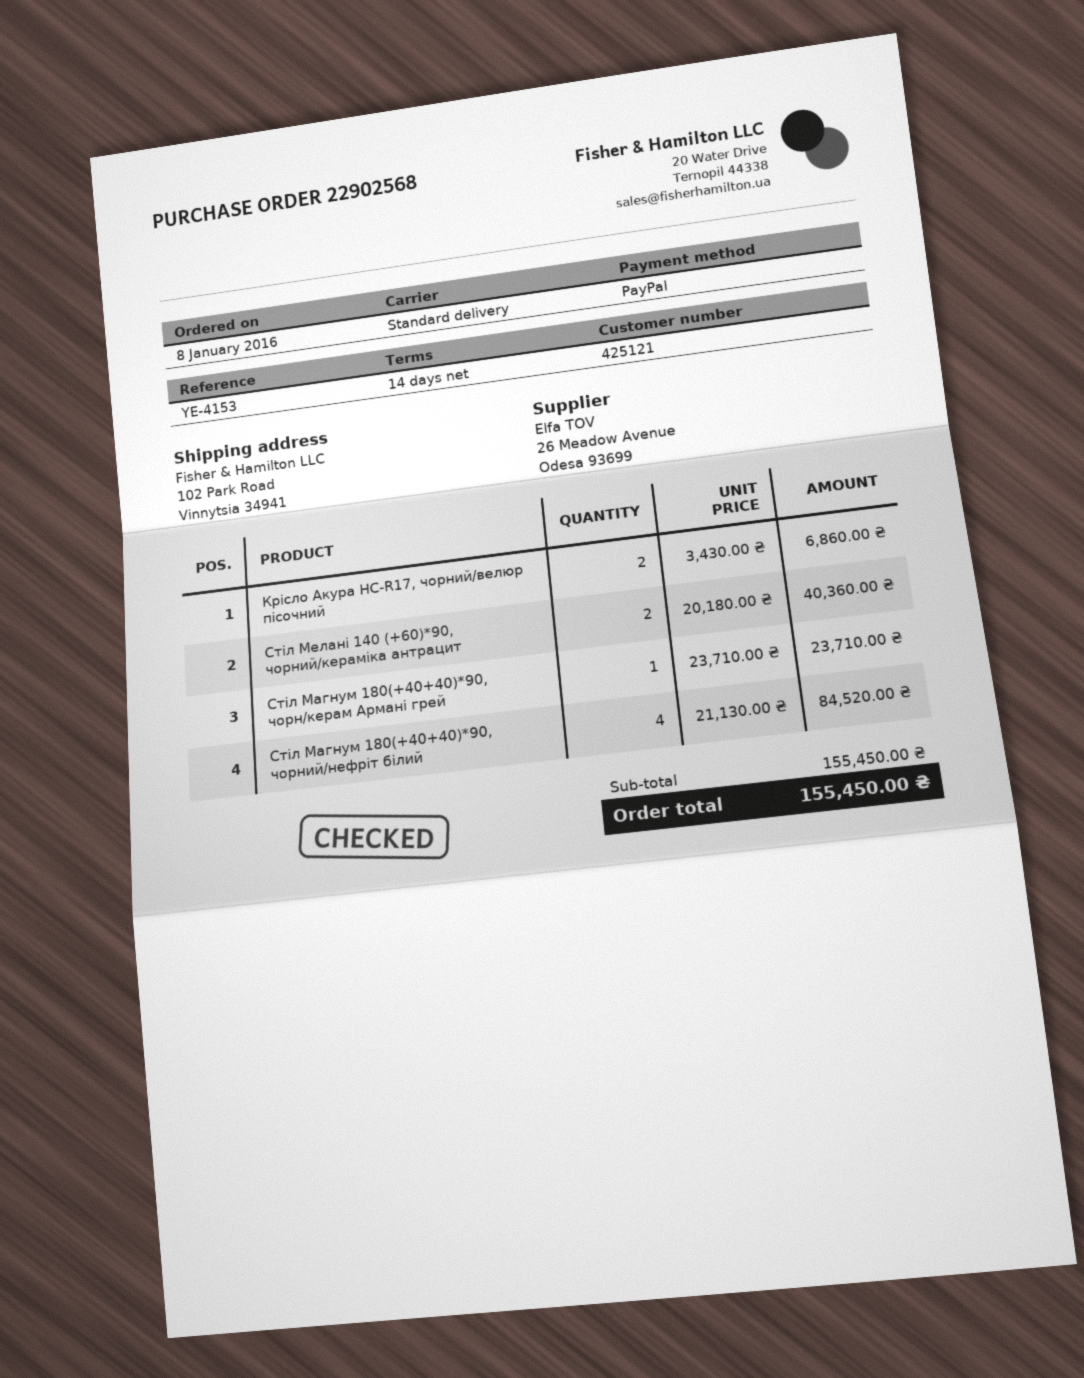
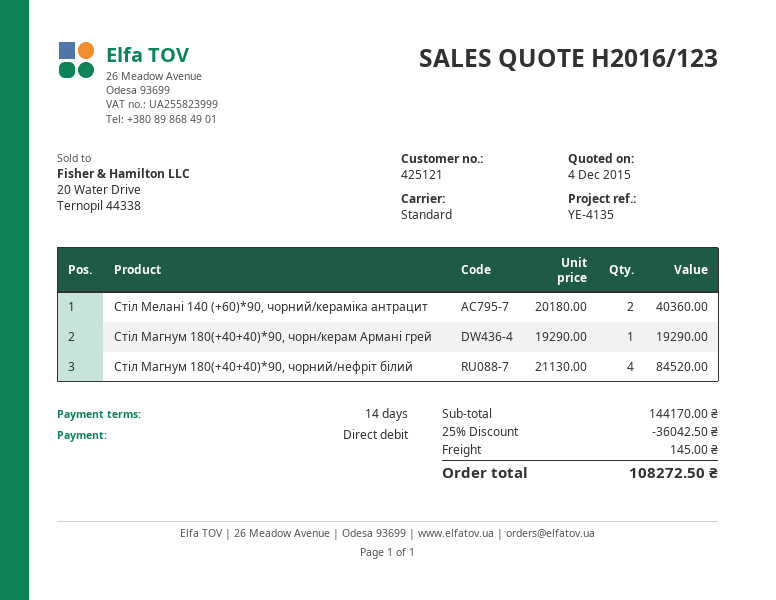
reference: YE-4153 -> YE-4135
payment method: PayPal -> direct debit
Крісло Акура HC-R17, чорний/велюр пісочний: 2 x 3430.00 = 6860.00 -> none
Стіл Магнум 180(+40+40)*90, чорн/керам Армані грей: 1 x 23710.00 = 23710.00 -> 1 x 19290.00 = 19290.00
subtotal: 155450.00 -> 144170.00
discount: none -> 25% = 36042.50
shipping: none -> 145.00
total: 155450.00 -> 108272.50

